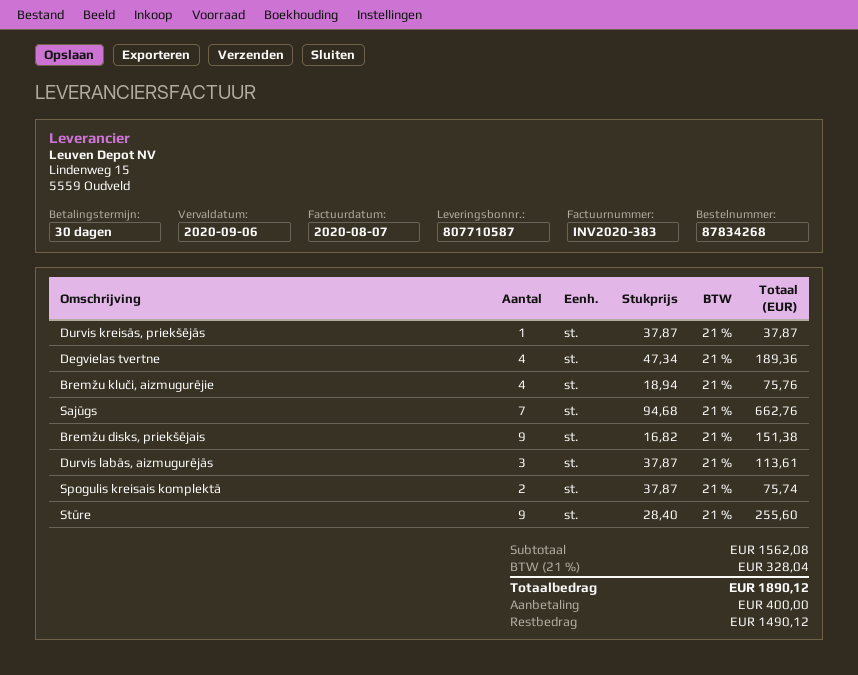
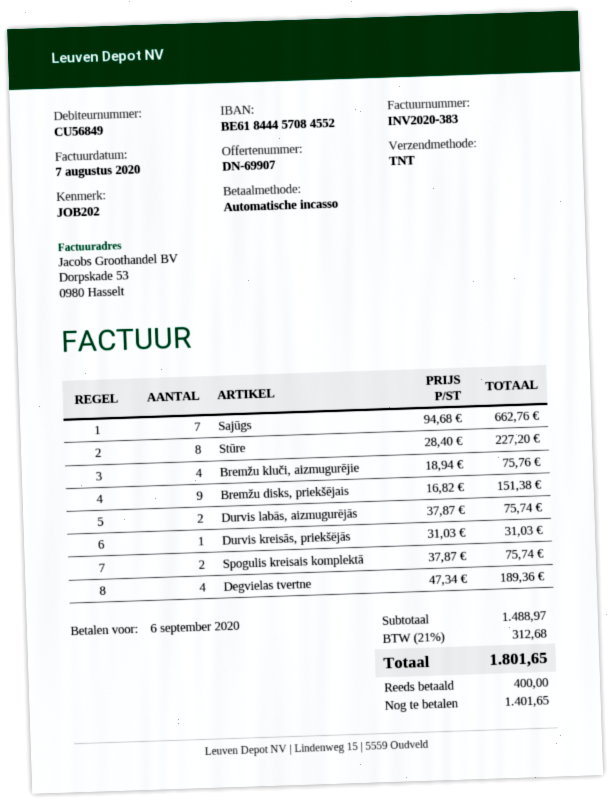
Durvis kreisās, priekšējās: 1 x 37.87 = 37.87 -> 1 x 31.03 = 31.03
Durvis labās, aizmugurējās: 3 x 37.87 = 113.61 -> 2 x 37.87 = 75.74
Stūre: 9 x 28.40 = 255.60 -> 8 x 28.40 = 227.20
subtotal: 1562.08 -> 1488.97
tax: 21% = 328.04 -> 21% = 312.68
total: 1890.12 -> 1801.65
balance: 1490.12 -> 1401.65

